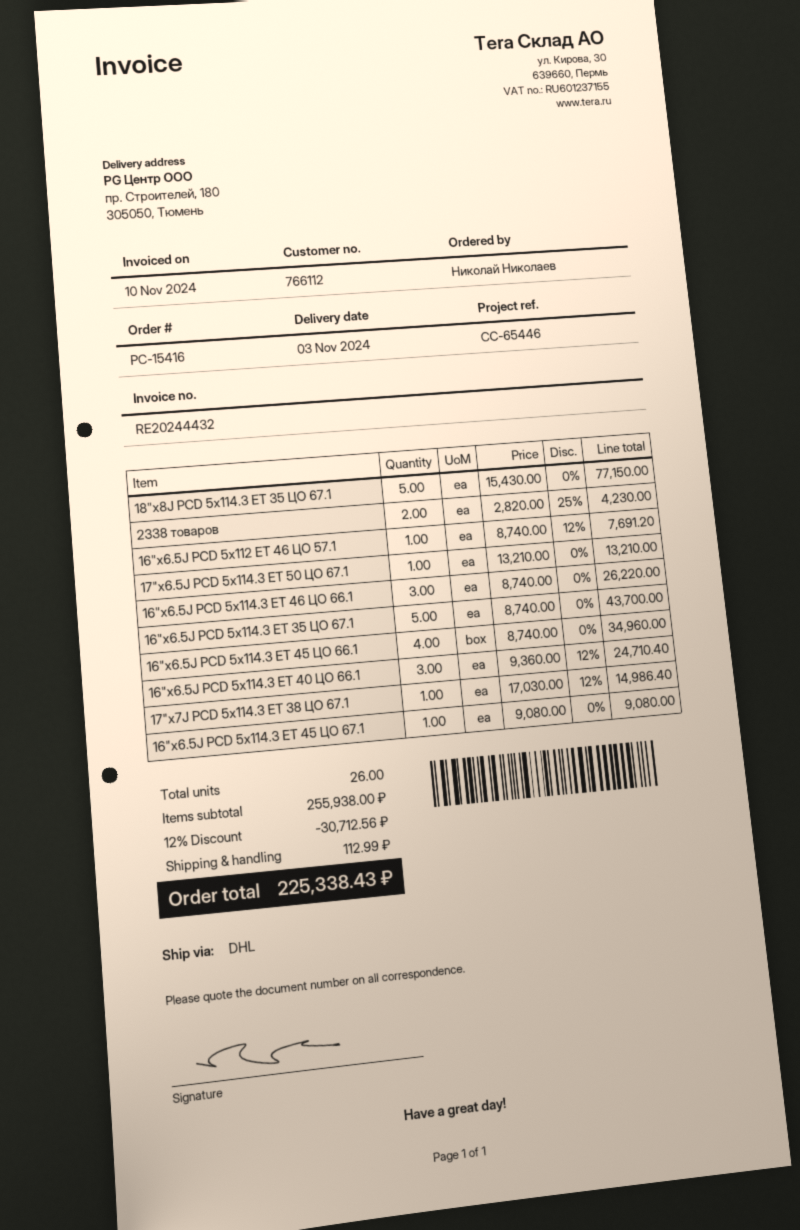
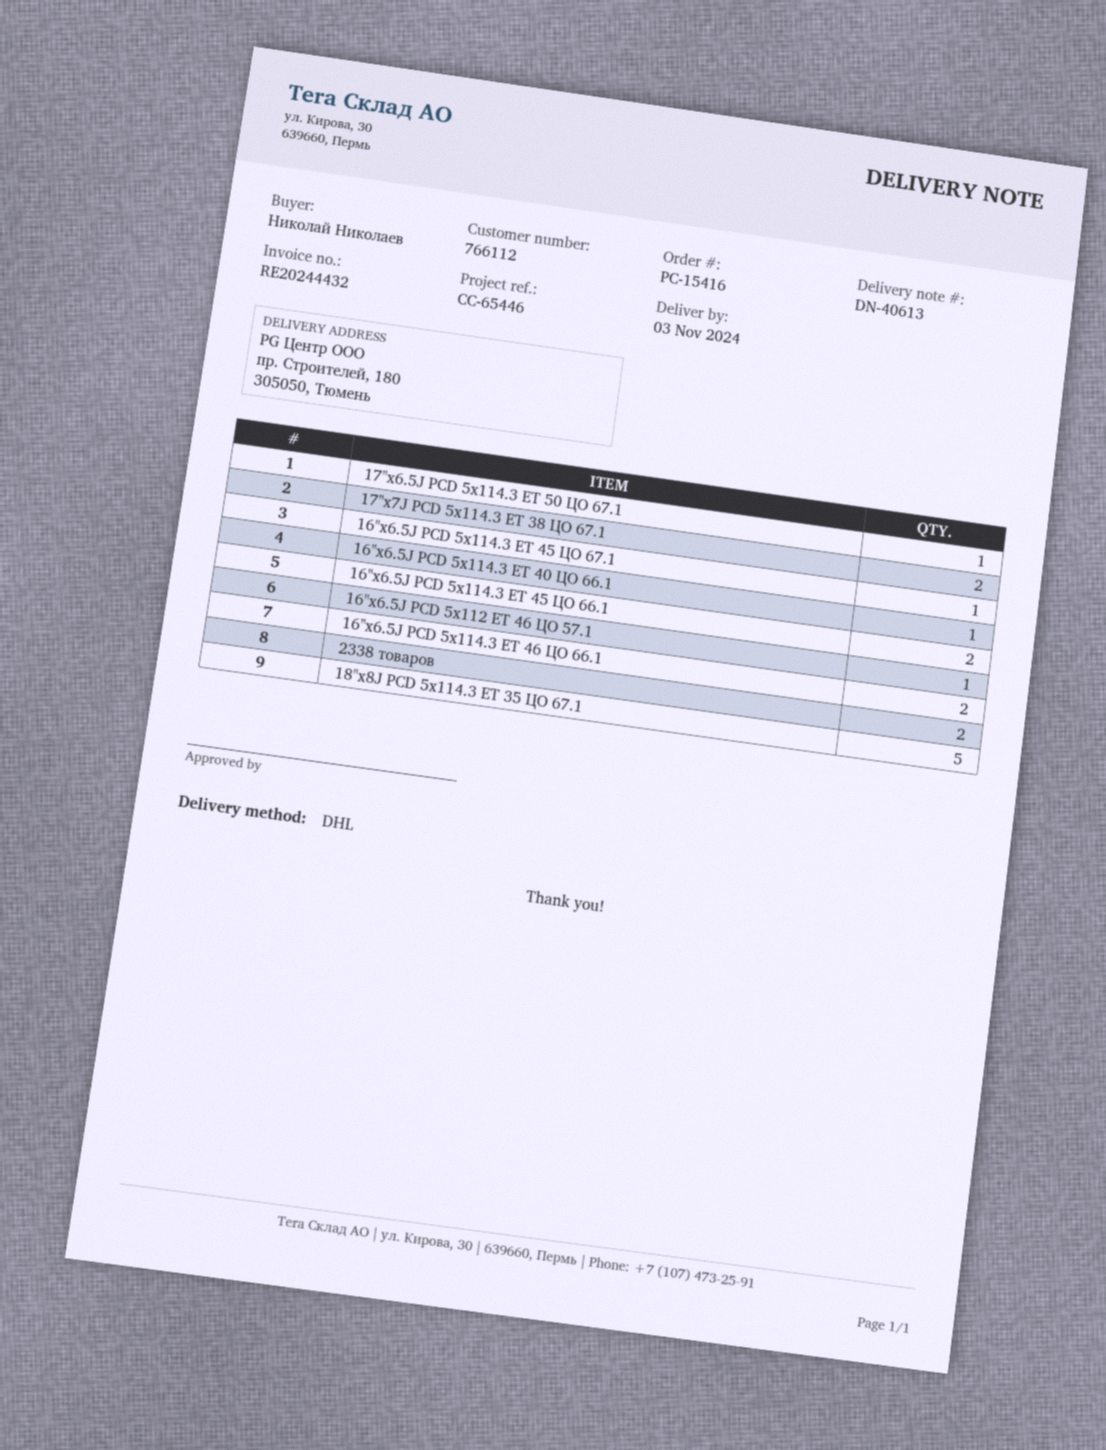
16"x6.5J PCD 5x114.3 ЕТ 46 ЦО 66.1: 3 -> 2
16"x6.5J PCD 5x114.3 ЕТ 35 ЦО 67.1: 5 -> none
16"x6.5J PCD 5x114.3 ЕТ 45 ЦО 66.1: 4 -> 2
16"x6.5J PCD 5x114.3 ЕТ 40 ЦО 66.1: 3 -> 1
17"x7J PCD 5x114.3 ЕТ 38 ЦО 67.1: 1 -> 2

